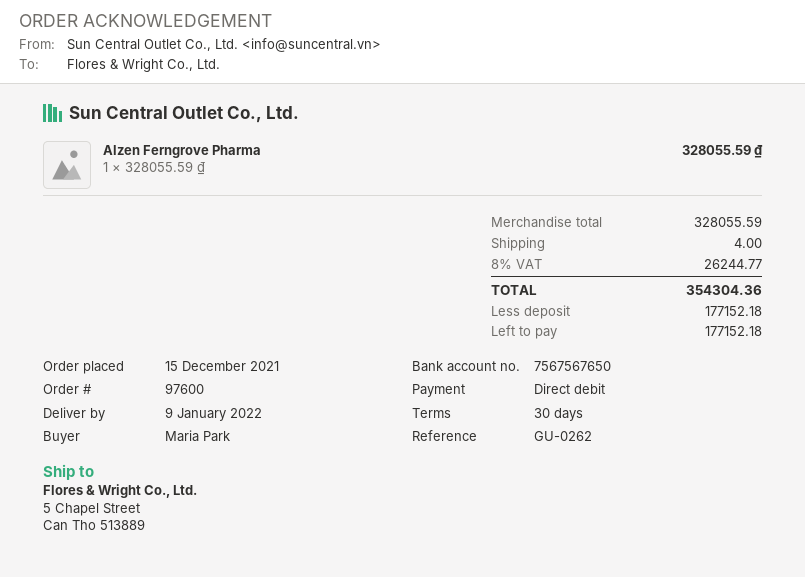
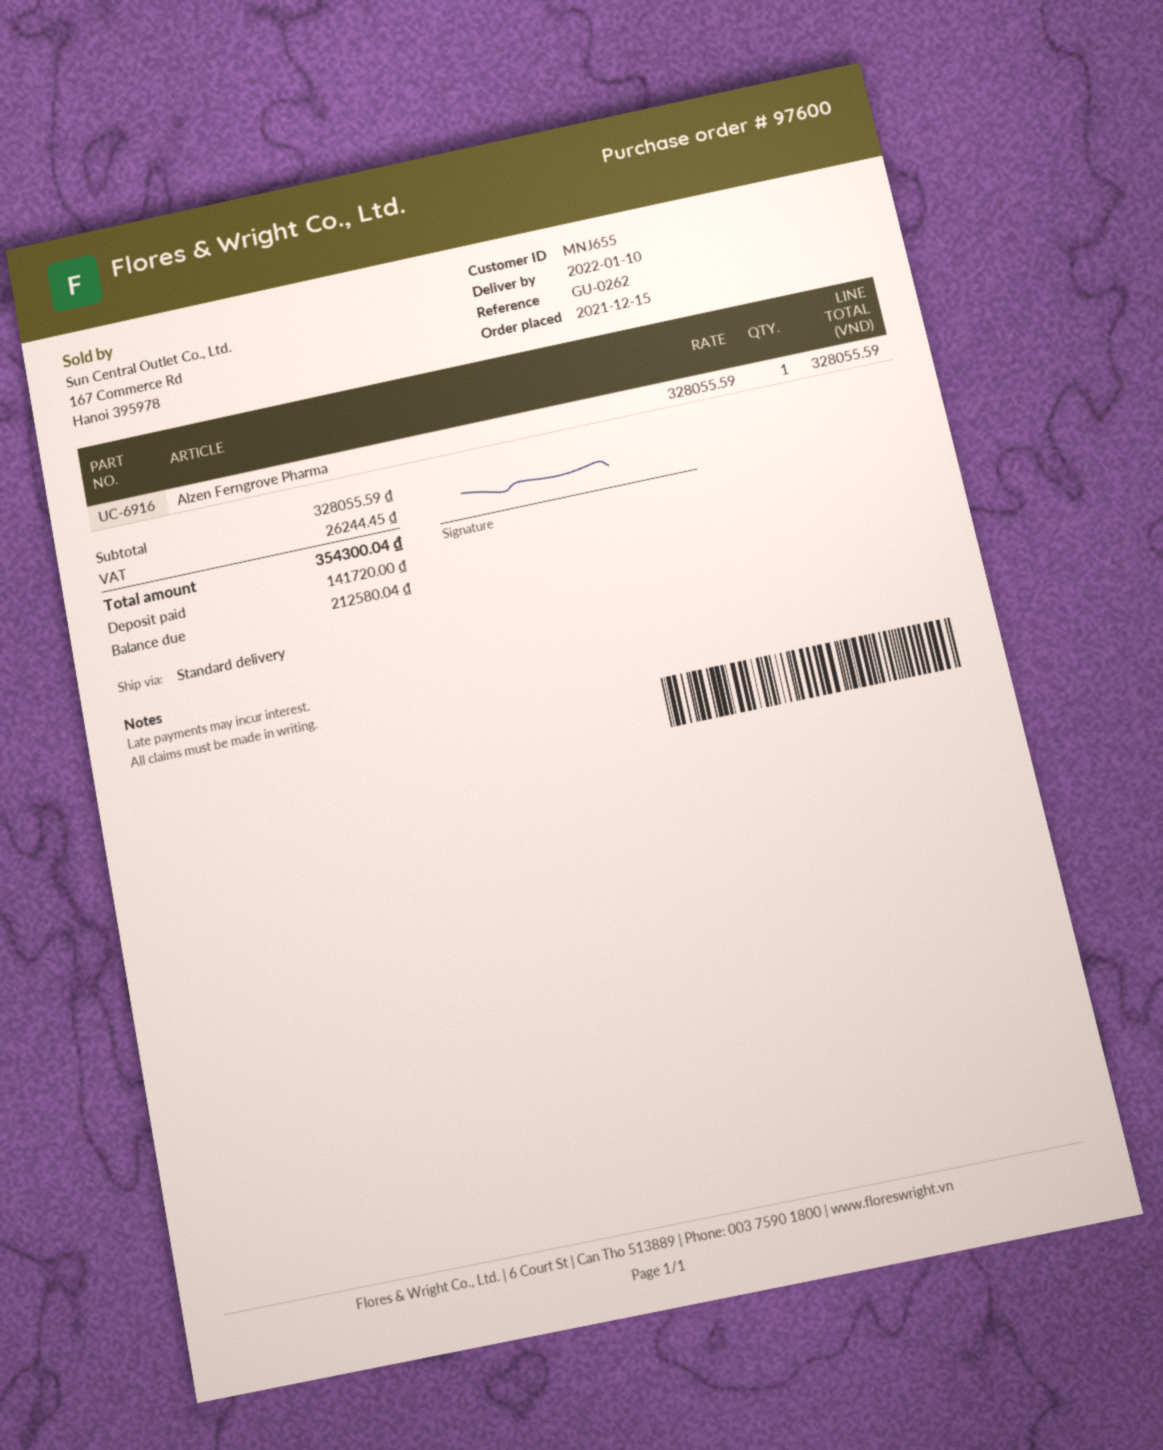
delivery date: 2022-01-09 -> 2022-01-10
shipping: 4.00 -> none
tax: 26244.77 -> 26244.45
total: 354304.36 -> 354300.04
deposit: 177152.18 -> 141720.00
balance: 177152.18 -> 212580.04

